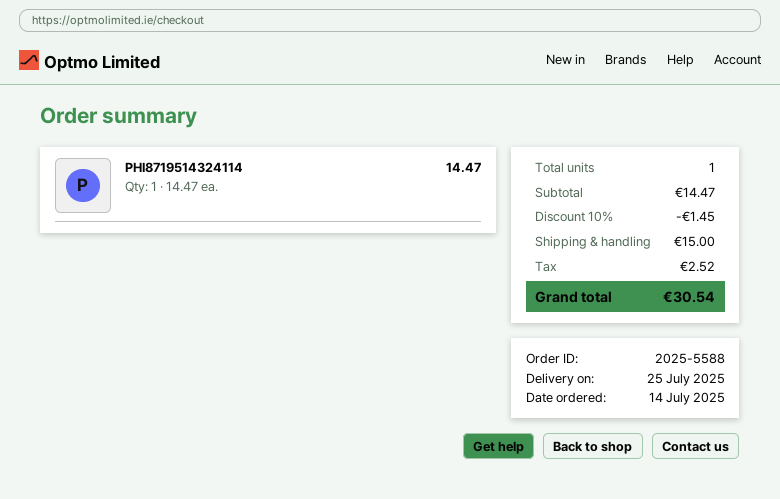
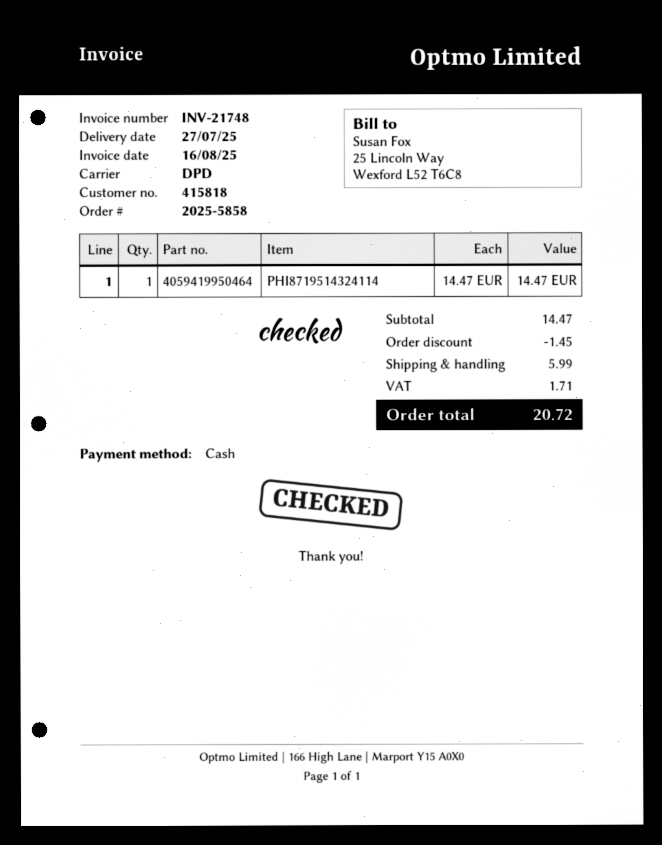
order number: 2025-5588 -> 2025-5858
delivery date: 2025-07-25 -> 2025-07-27
shipping: 15.00 -> 5.99
tax: 2.52 -> 1.71
total: 30.54 -> 20.72

